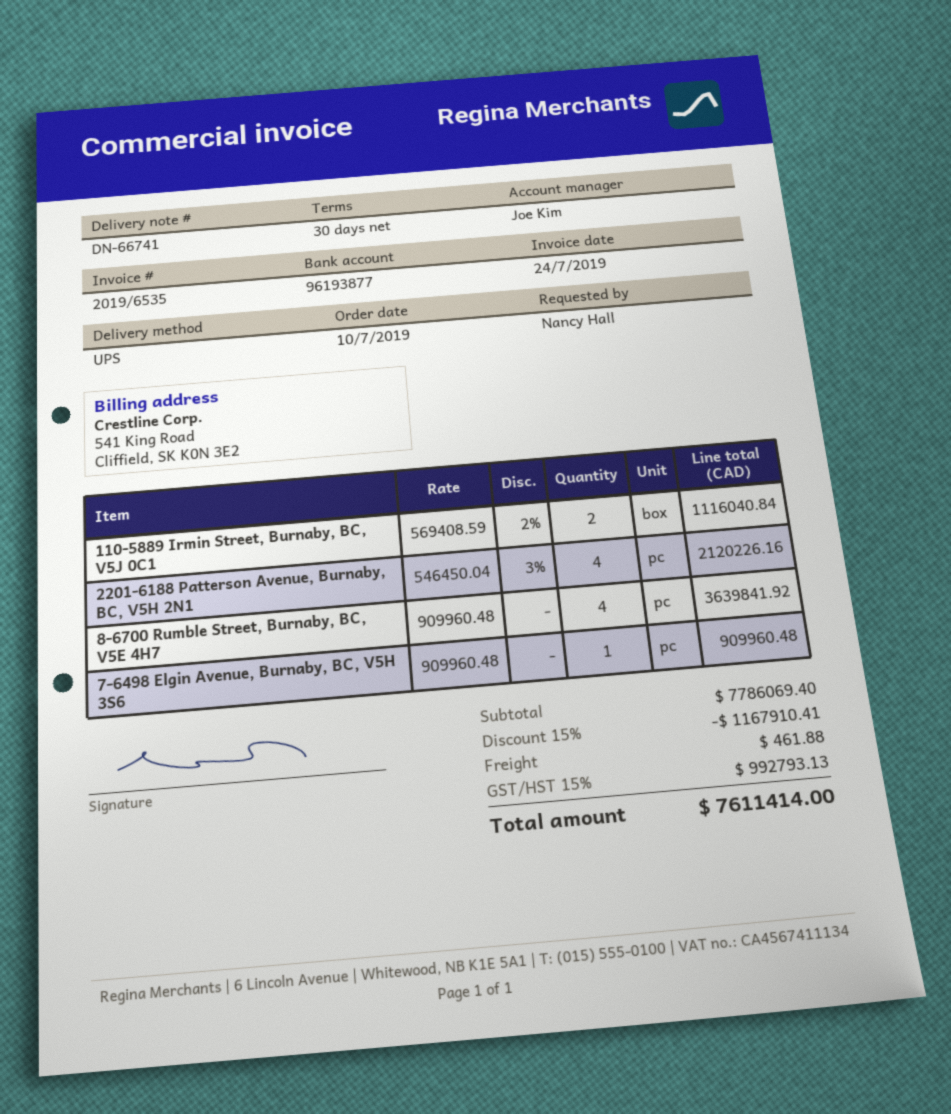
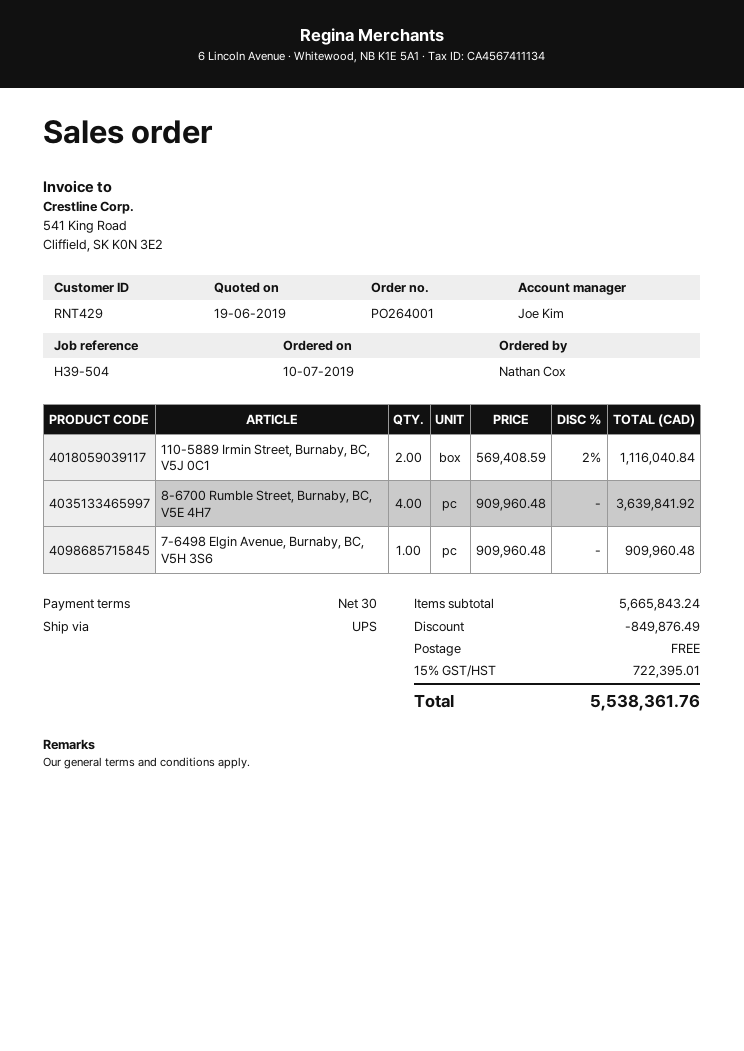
ordered by: Nancy Hall -> Nathan Cox
2201-6188 Patterson Avenue, Burnaby, BC, V5H 2N1: 4 x 546450.04 - 3% = 2120226.16 -> none
subtotal: 7786069.40 -> 5665843.24
discount: 1167910.41 -> 849876.49
shipping: 461.88 -> 0.00
tax: 15% = 992793.13 -> 15% = 722395.01
total: 7611414.00 -> 5538361.76

